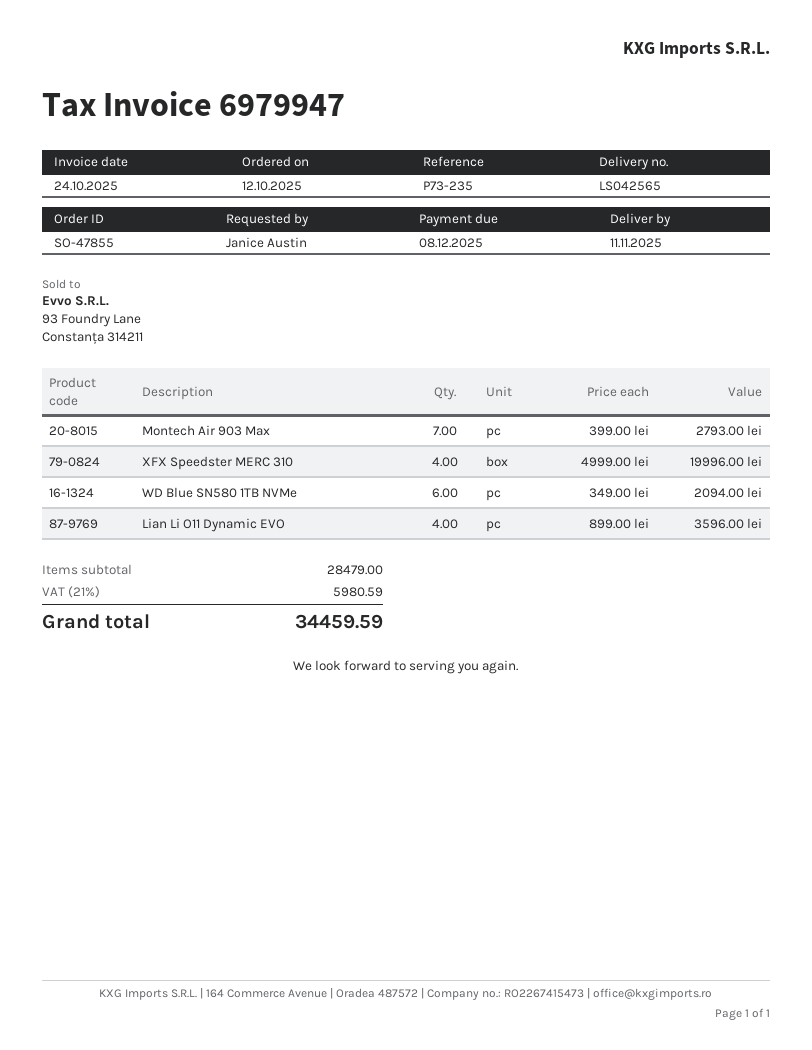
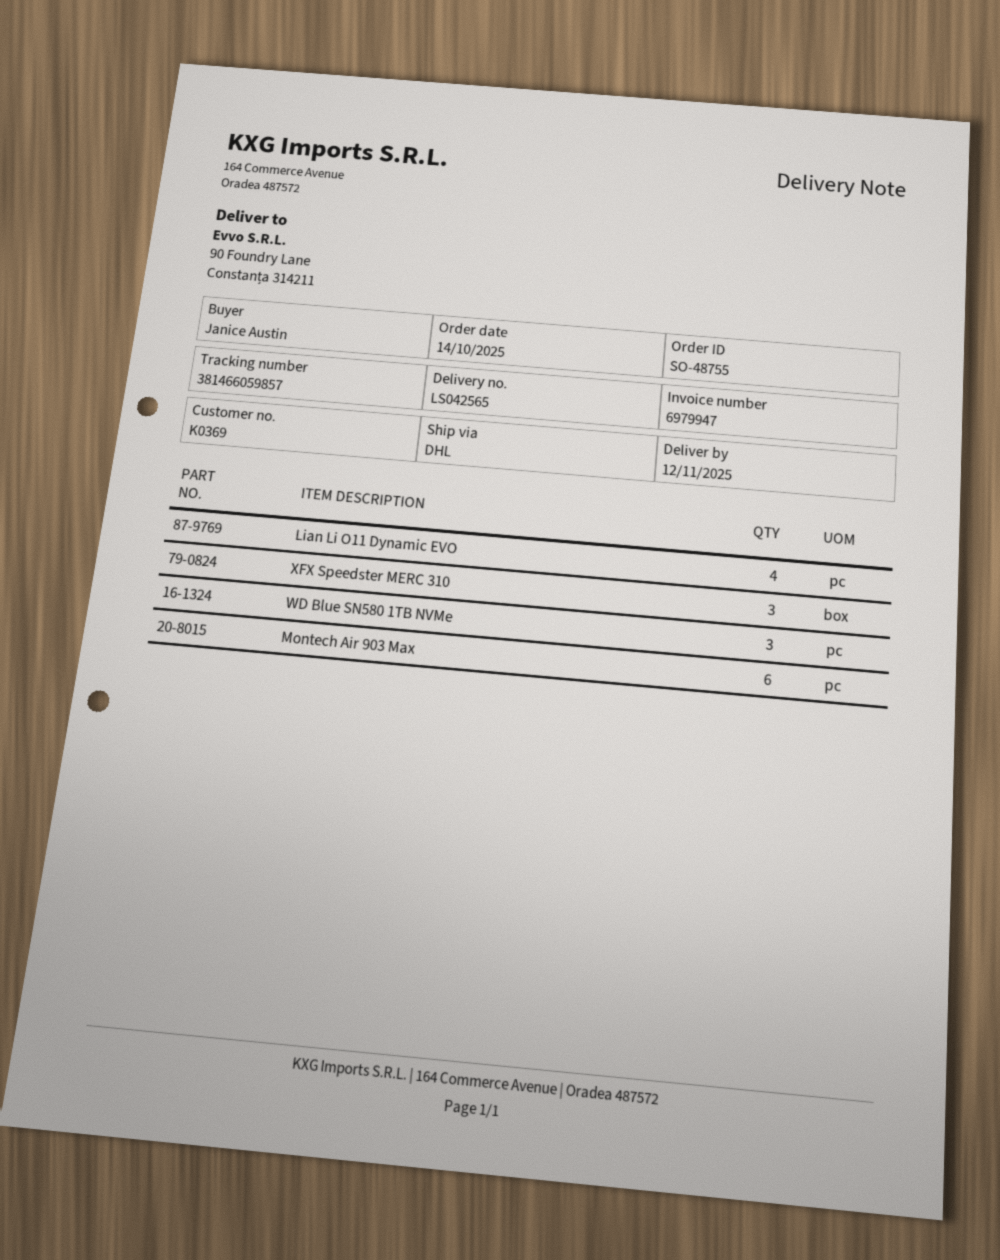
order number: SO-47855 -> SO-48755
order date: 2025-10-12 -> 2025-10-14
delivery date: 2025-11-11 -> 2025-11-12
Montech Air 903 Max: 7 -> 6
XFX Speedster MERC 310: 4 -> 3
WD Blue SN580 1TB NVMe: 6 -> 3

